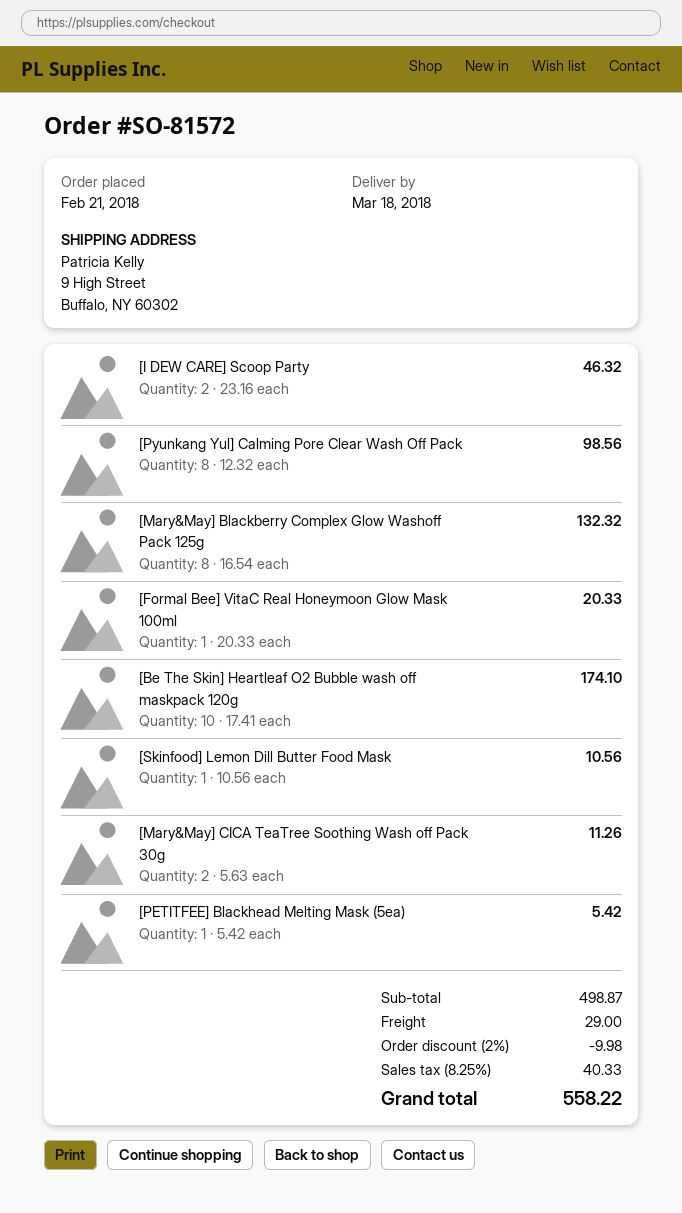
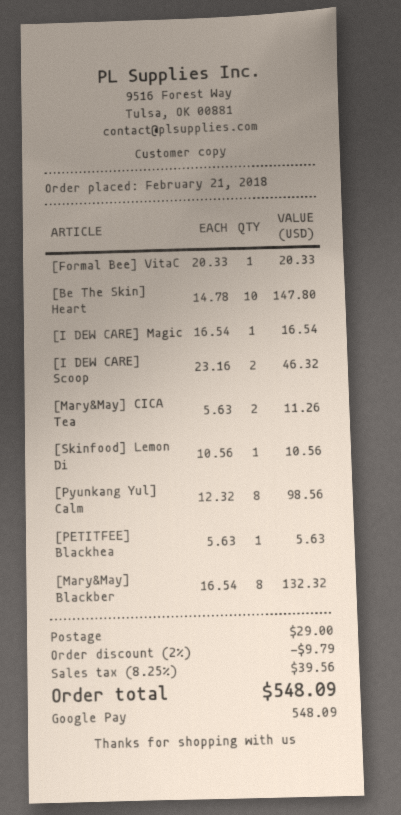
[Be The Skin] Heartleaf O2 Bubble wash off maskpack 120g: 10 x 17.41 = 174.10 -> 10 x 14.78 = 147.80
[PETITFEE] Blackhead Melting Mask (5ea): 1 x 5.42 = 5.42 -> 1 x 5.63 = 5.63
[I DEW CARE] Magic: none -> 1 x 16.54 = 16.54
discount: 2% = 9.98 -> 2% = 9.79
tax: 8.25% = 40.33 -> 8.25% = 39.56
total: 558.22 -> 548.09

